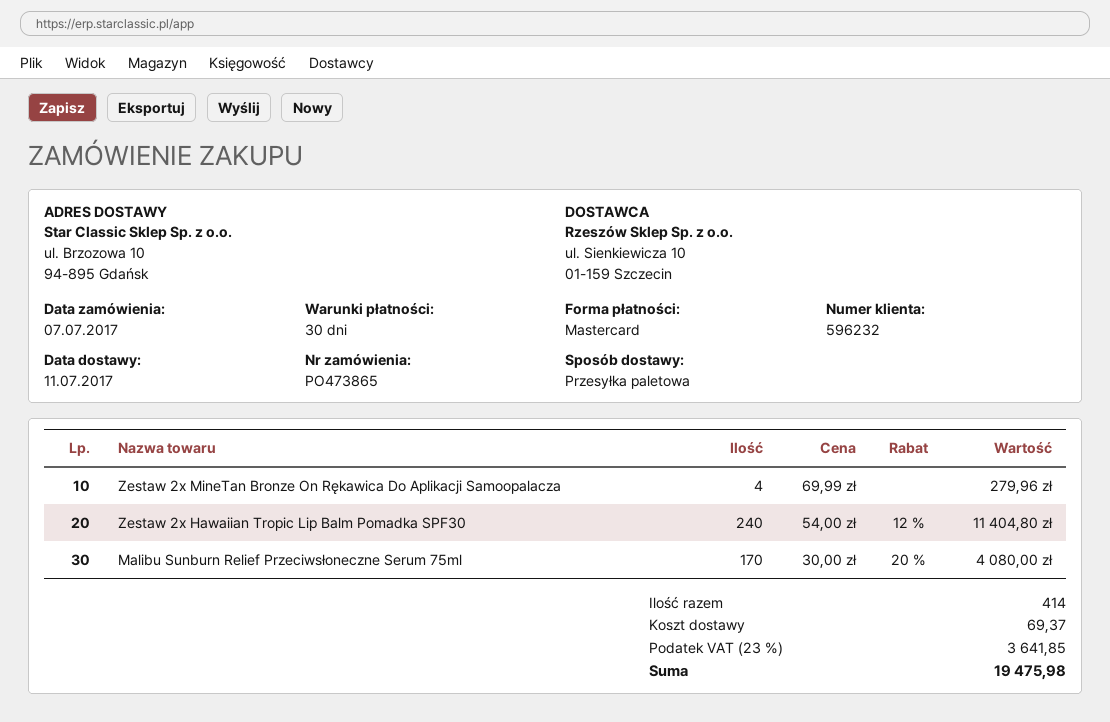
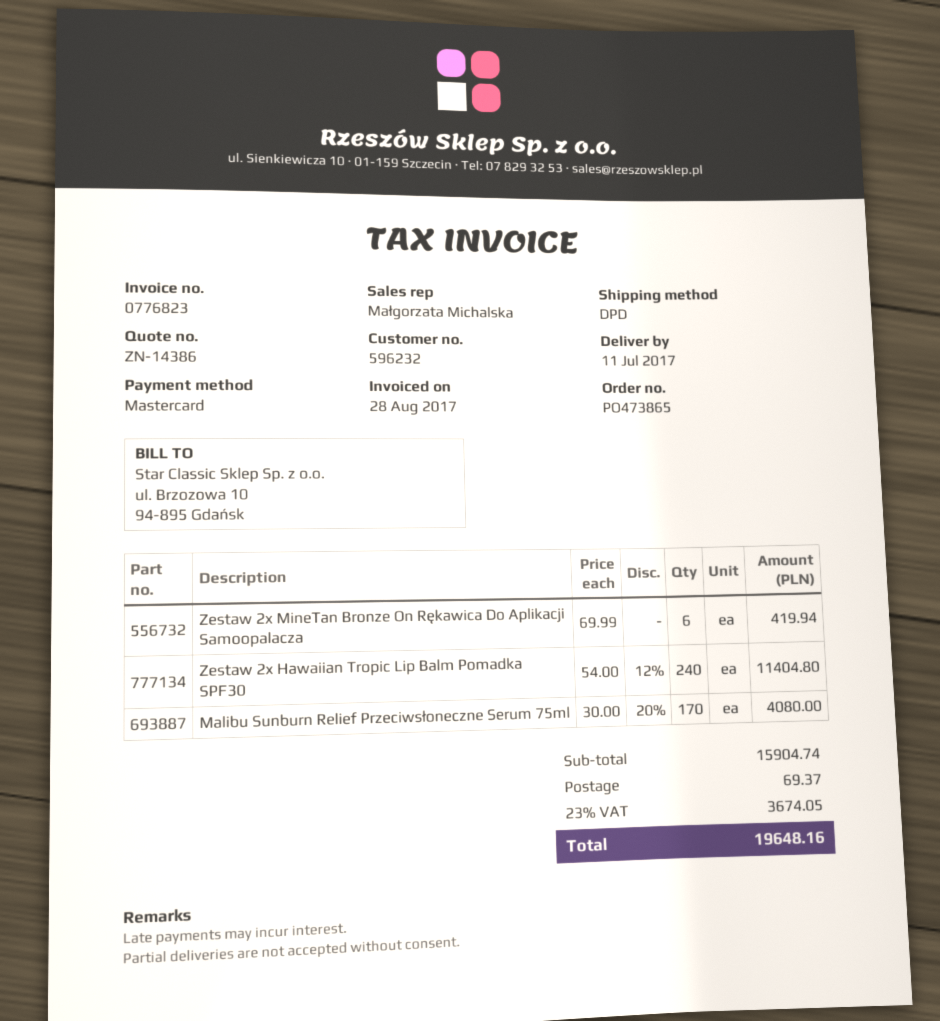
shipping method: pallet freight -> DPD
Zestaw 2x MineTan Bronze On Rękawica Do Aplikacji Samoopalacza: 4 x 69.99 = 279.96 -> 6 x 69.99 = 419.94
tax: 23% = 3641.85 -> 23% = 3674.05
total: 19475.98 -> 19648.16

